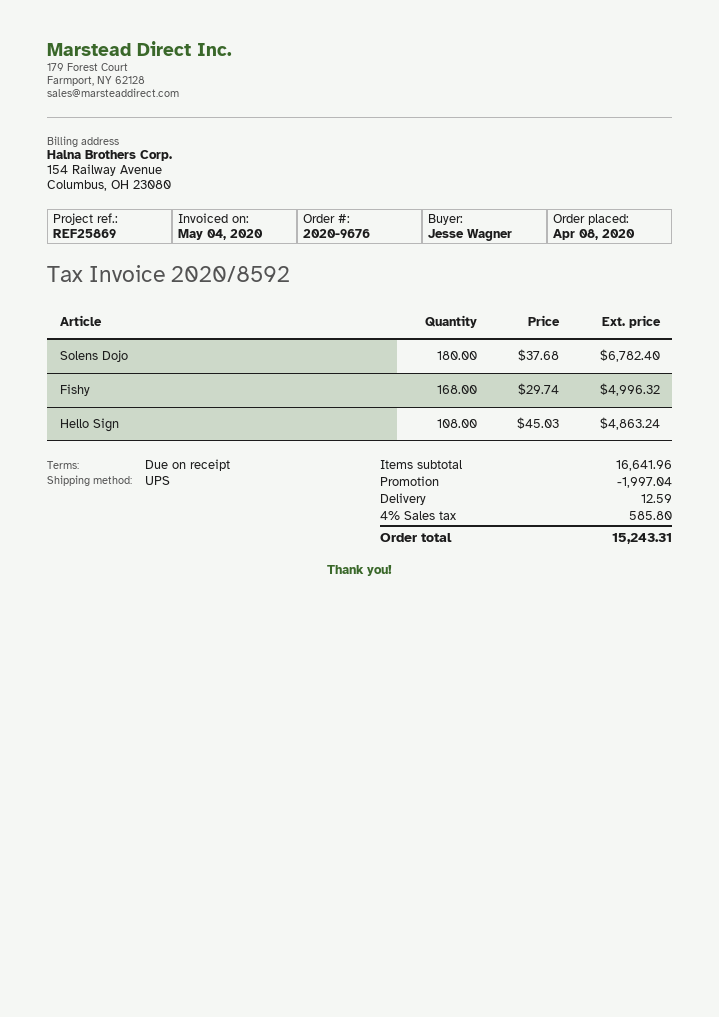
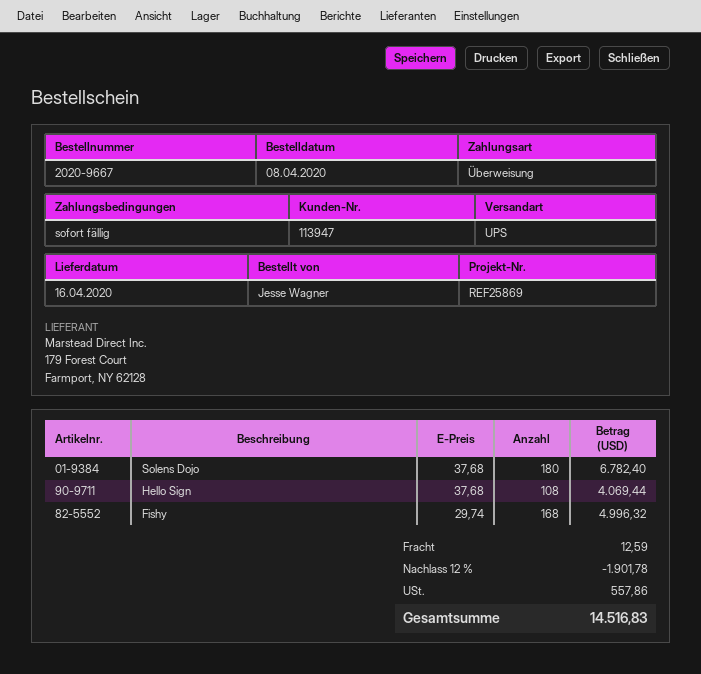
order number: 2020-9676 -> 2020-9667
Hello Sign: 108 x 45.03 = 4863.24 -> 108 x 37.68 = 4069.44
discount: 1997.04 -> 1901.78
tax: 585.80 -> 557.86
total: 15243.31 -> 14516.83

